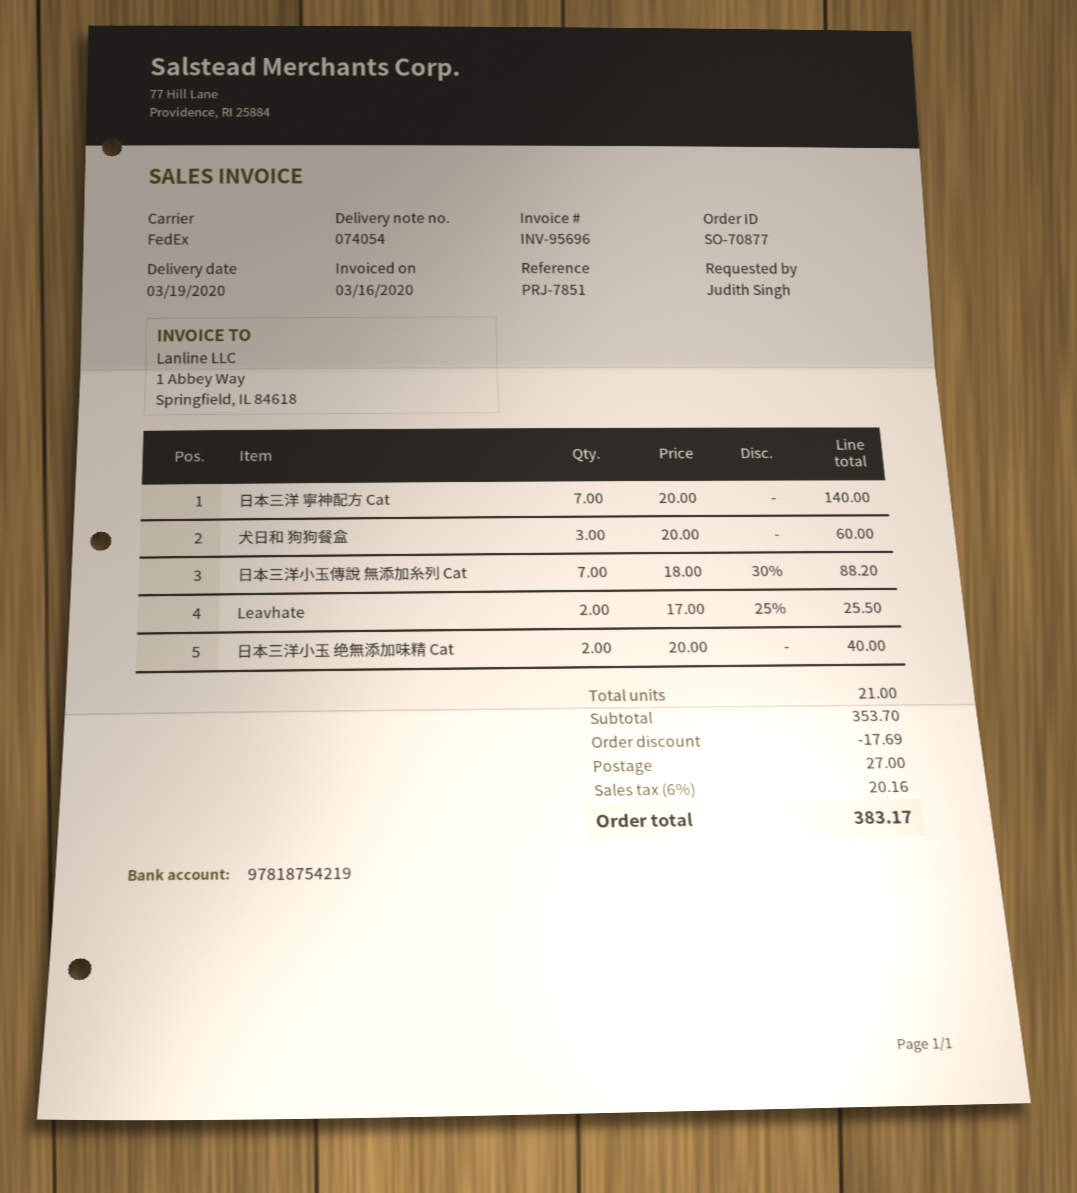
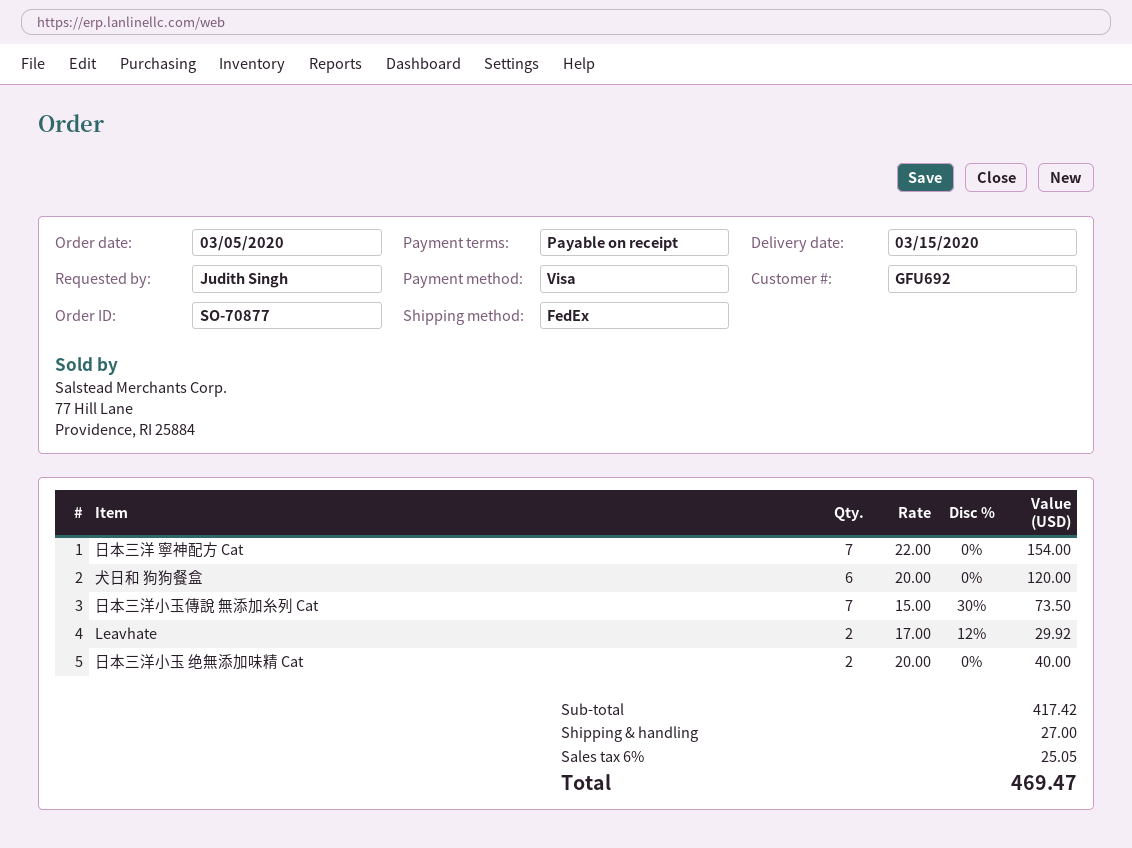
delivery date: 2020-03-19 -> 2020-03-15
日本三洋 寧神配方 Cat: 7 x 20.00 = 140.00 -> 7 x 22.00 = 154.00
犬日和 狗狗餐盒: 3 x 20.00 = 60.00 -> 6 x 20.00 = 120.00
日本三洋小玉傳說 無添加糸列 Cat: 7 x 18.00 - 30% = 88.20 -> 7 x 15.00 - 30% = 73.50
Leavhate: 2 x 17.00 - 25% = 25.50 -> 2 x 17.00 - 12% = 29.92
subtotal: 353.70 -> 417.42
discount: 17.69 -> none
tax: 6% = 20.16 -> 6% = 25.05
total: 383.17 -> 469.47

